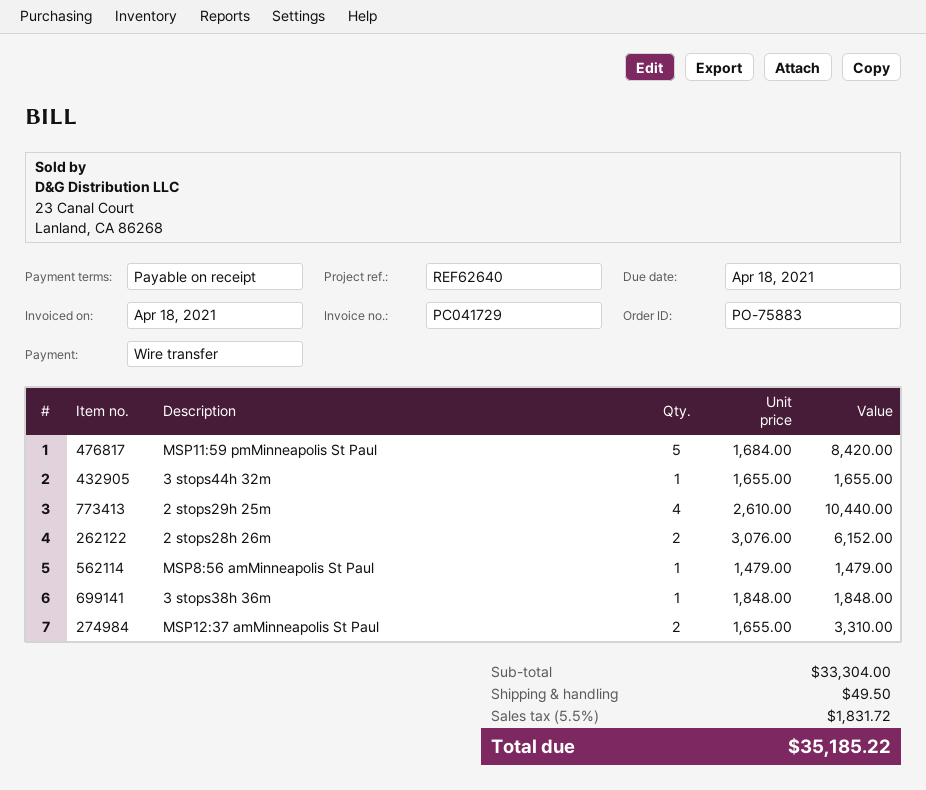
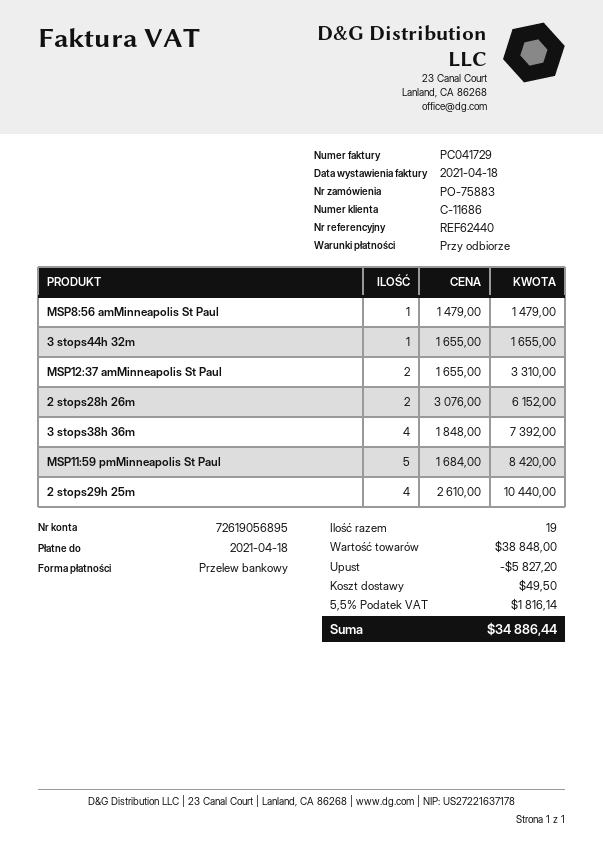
reference: REF62640 -> REF62440
3 stops38h 36m: 1 x 1848.00 = 1848.00 -> 4 x 1848.00 = 7392.00
subtotal: 33304.00 -> 38848.00
discount: none -> 5827.20
tax: 5.5% = 1831.72 -> 5.5% = 1816.14
total: 35185.22 -> 34886.44

